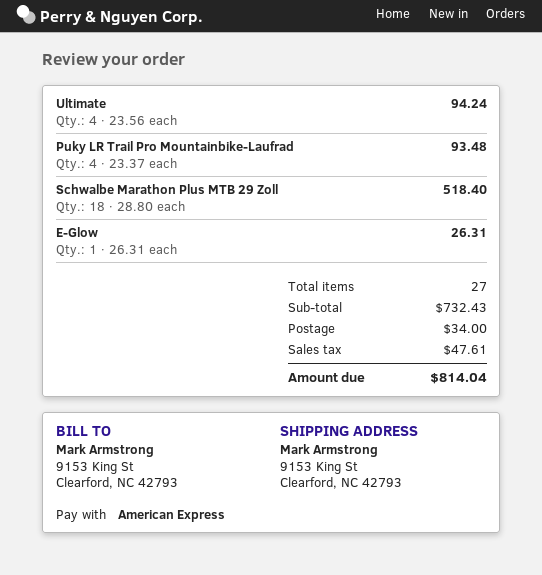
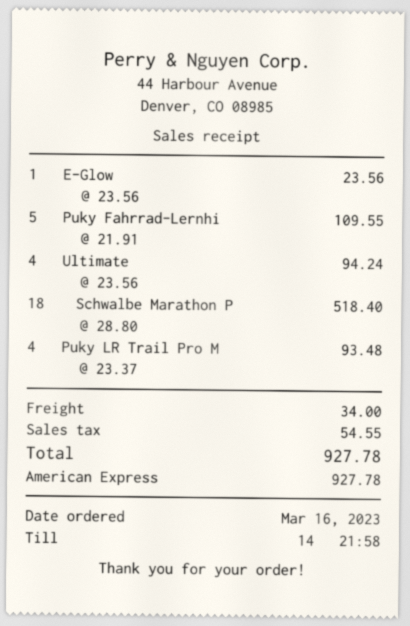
E-Glow: 1 x 26.31 = 26.31 -> 1 x 23.56 = 23.56
Puky Fahrrad-Lernhi: none -> 5 x 21.91 = 109.55
tax: 47.61 -> 54.55
total: 814.04 -> 927.78

